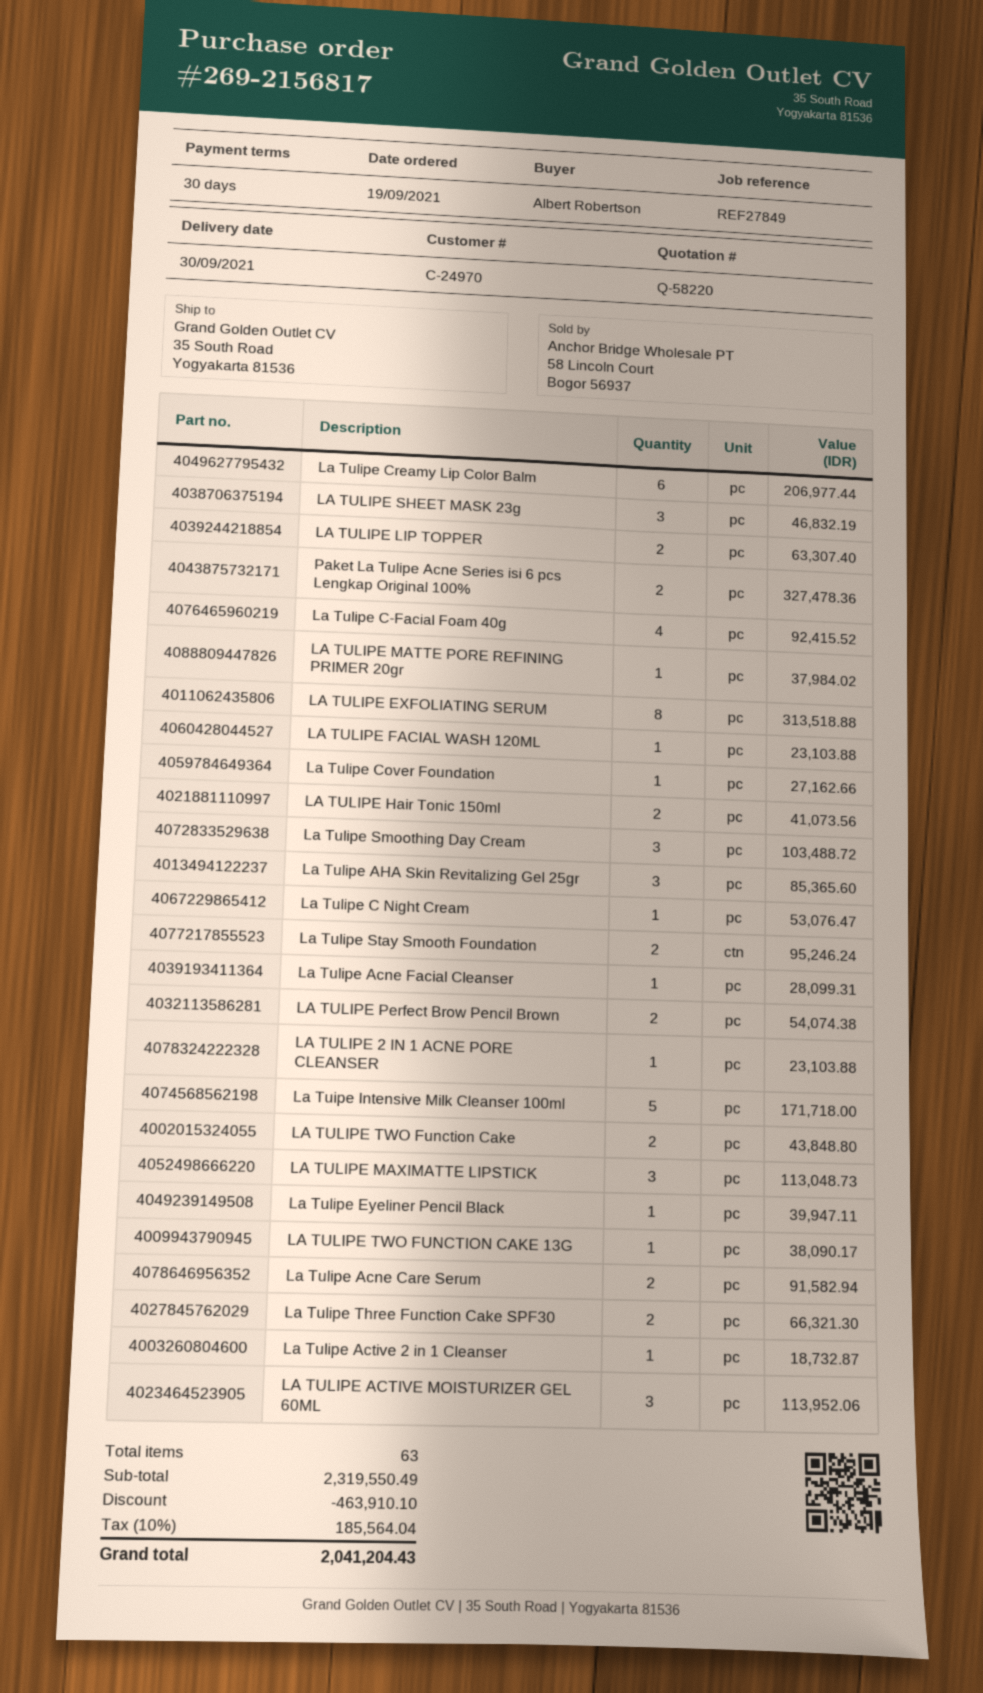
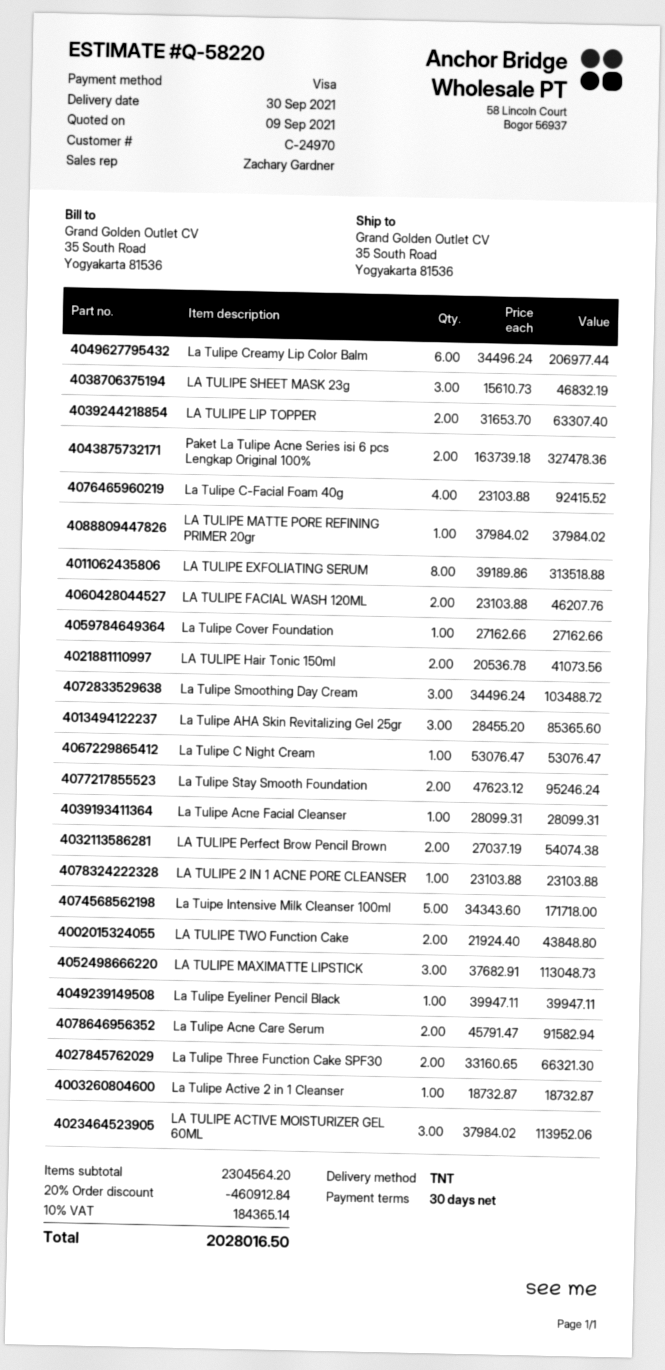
LA TULIPE FACIAL WASH 120ML: 1 for 23103.88 -> 2 for 46207.76
LA TULIPE TWO FUNCTION CAKE 13G: 1 for 38090.17 -> none
subtotal: 2319550.49 -> 2304564.20
discount: 463910.10 -> 460912.84
tax: 10% = 185564.04 -> 10% = 184365.14
total: 2041204.43 -> 2028016.50

